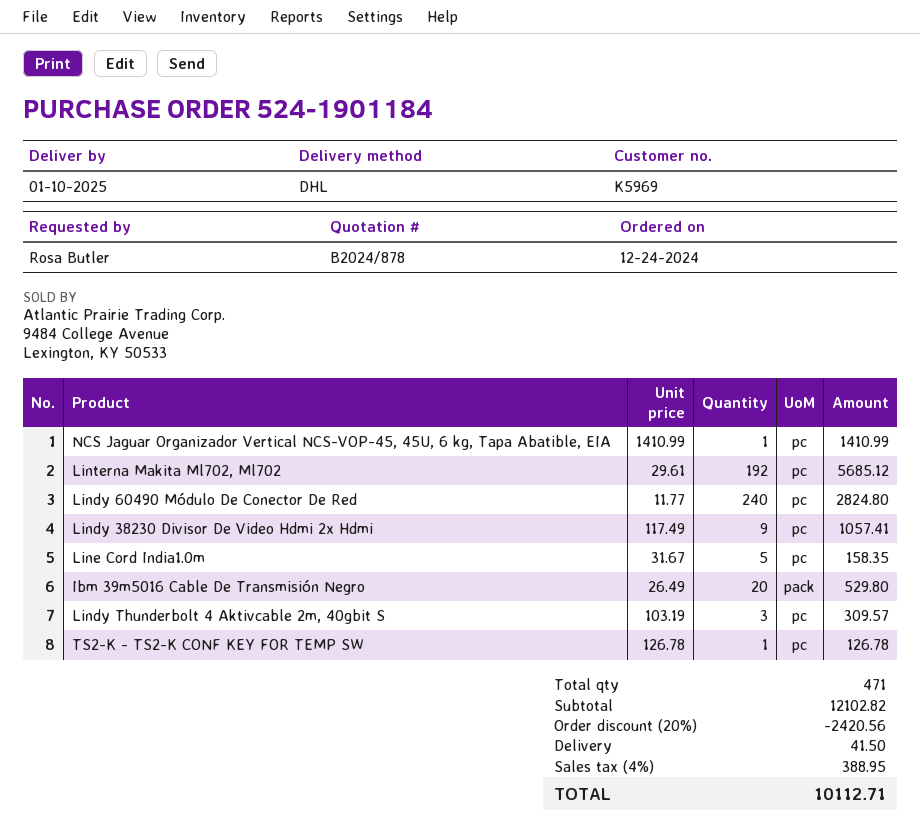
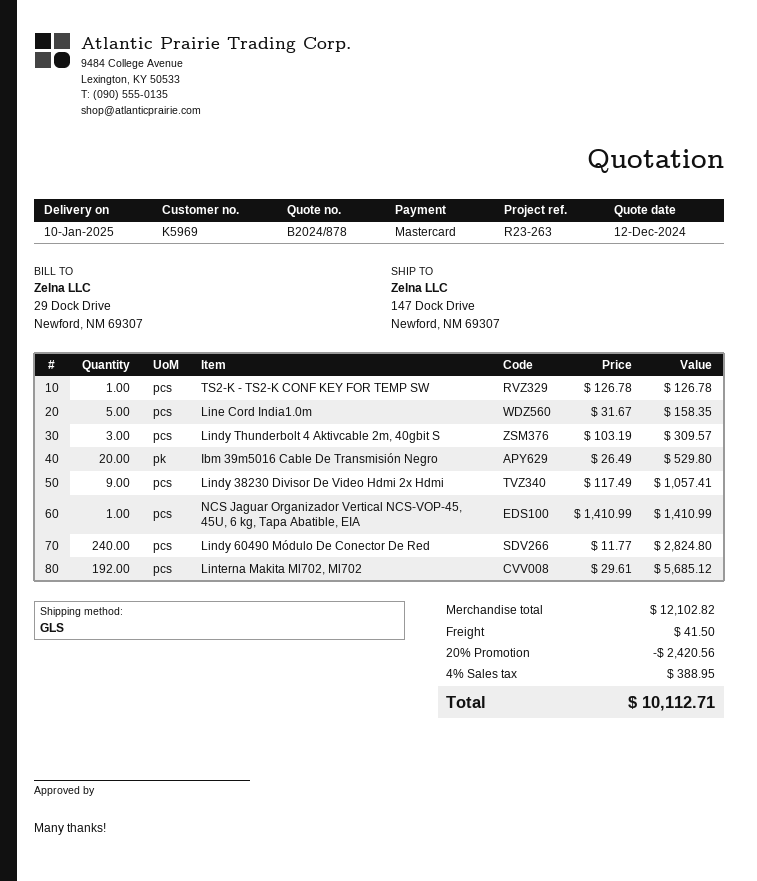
shipping method: DHL -> GLS

